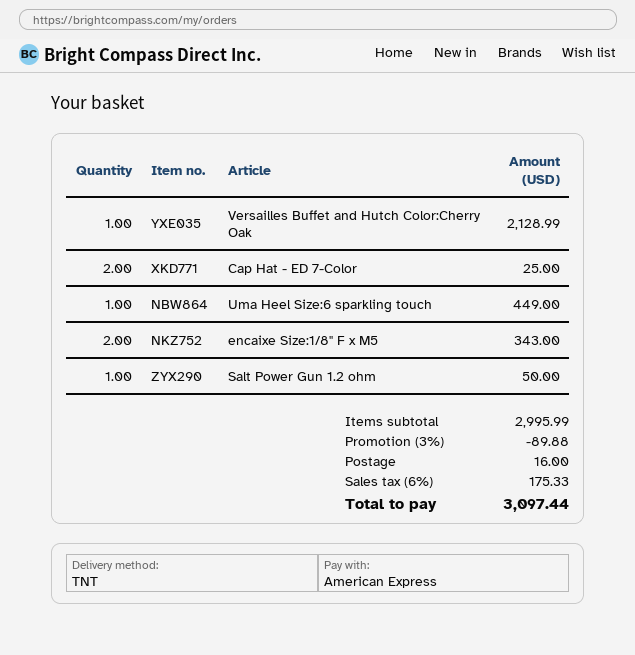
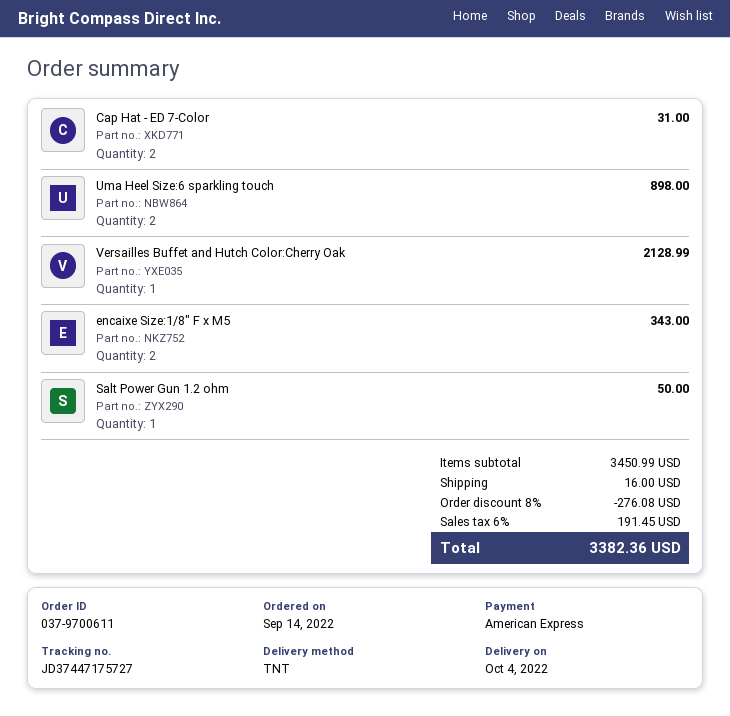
Cap Hat - ED 7-Color: 2 for 25.00 -> 2 for 31.00
Uma Heel Size:6 sparkling touch: 1 for 449.00 -> 2 for 898.00
subtotal: 2995.99 -> 3450.99
discount: 3% = 89.88 -> 8% = 276.08
tax: 6% = 175.33 -> 6% = 191.45
total: 3097.44 -> 3382.36

